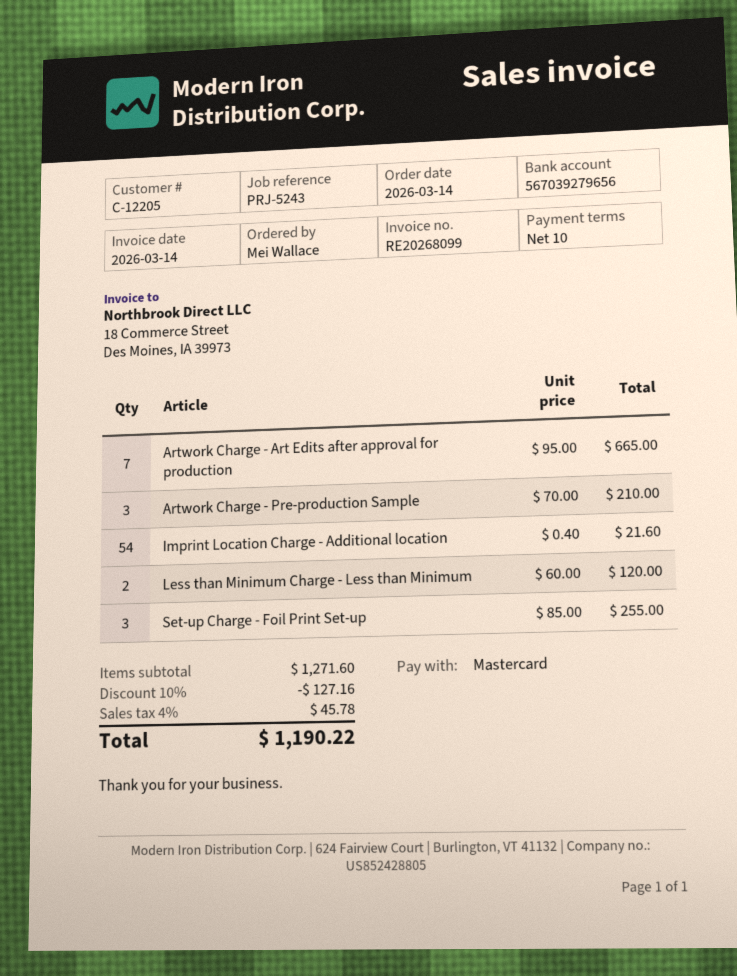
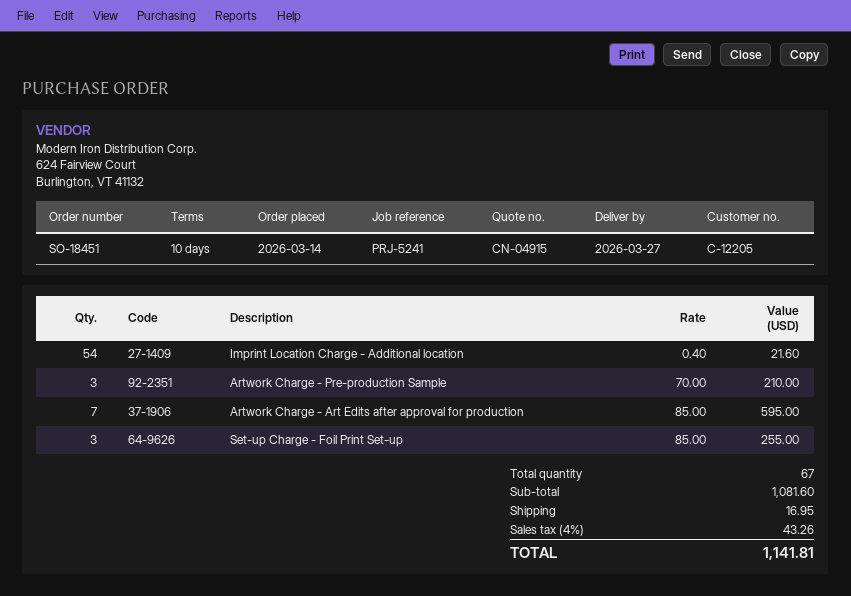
reference: PRJ-5243 -> PRJ-5241
Artwork Charge - Art Edits after approval for production: 7 x 95.00 = 665.00 -> 7 x 85.00 = 595.00
Less than Minimum Charge - Less than Minimum: 2 x 60.00 = 120.00 -> none
subtotal: 1271.60 -> 1081.60
discount: 10% = 127.16 -> none
shipping: none -> 16.95
tax: 4% = 45.78 -> 4% = 43.26
total: 1190.22 -> 1141.81

